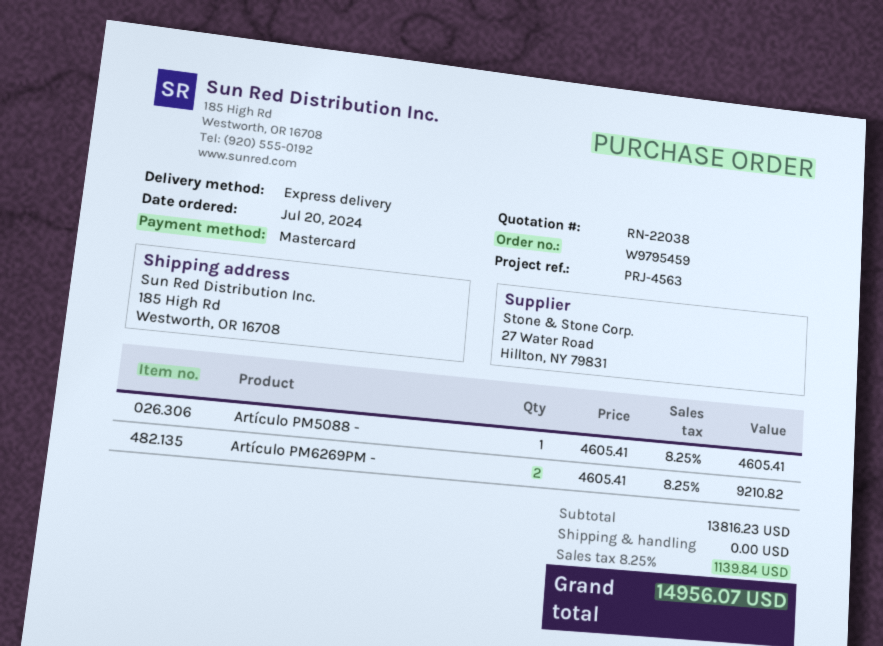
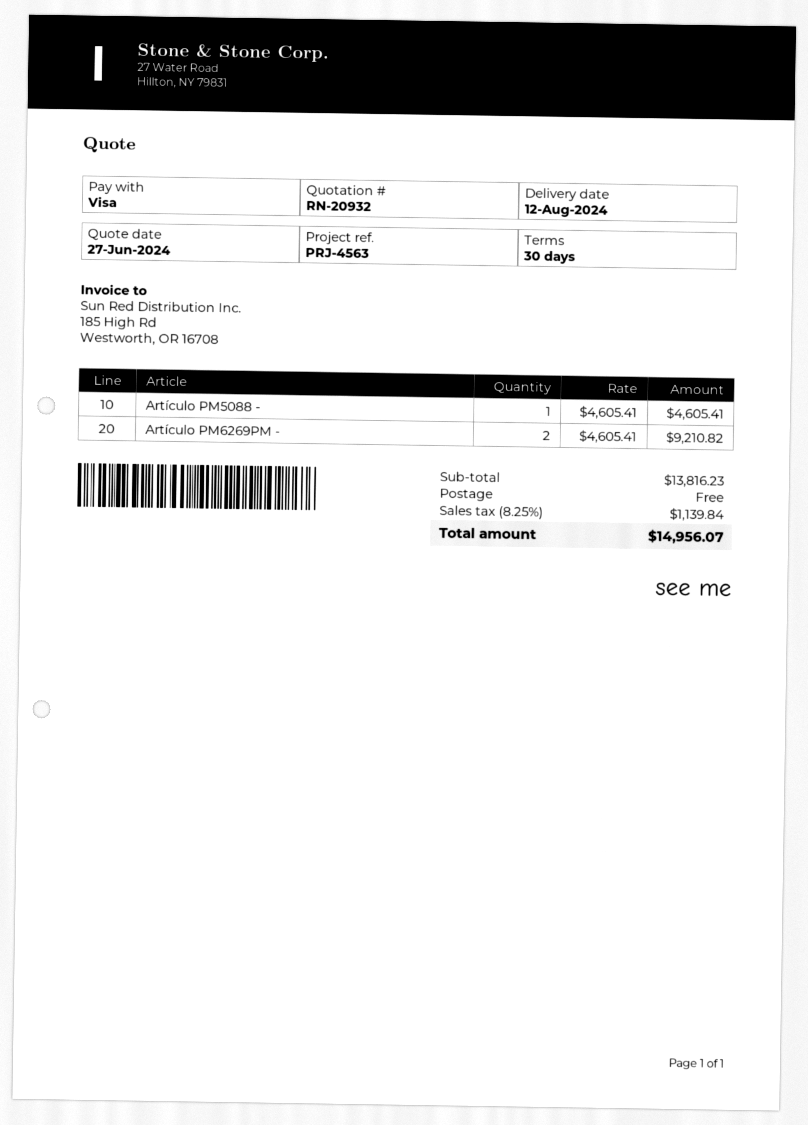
quote number: RN-22038 -> RN-20932
payment method: Mastercard -> Visa

